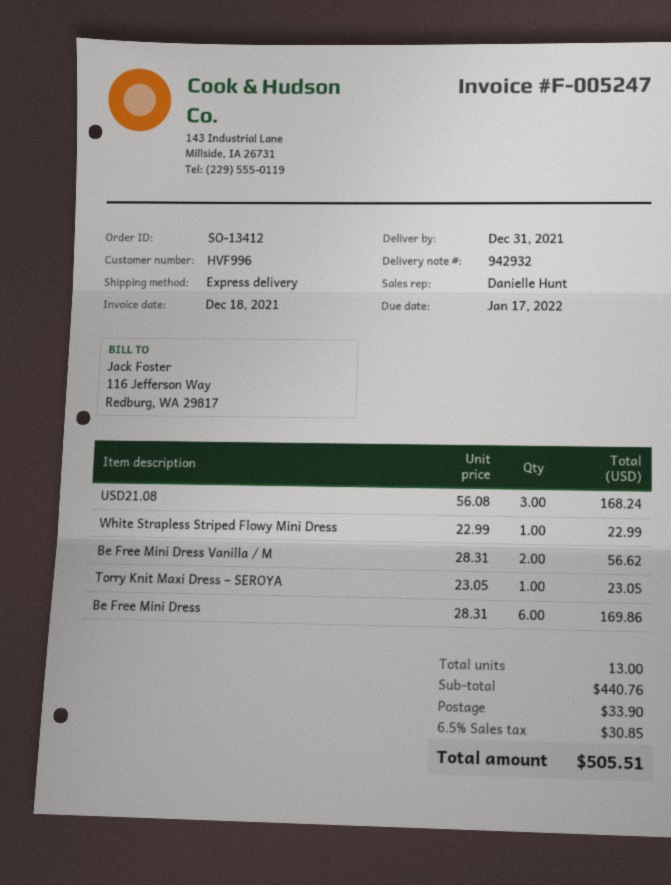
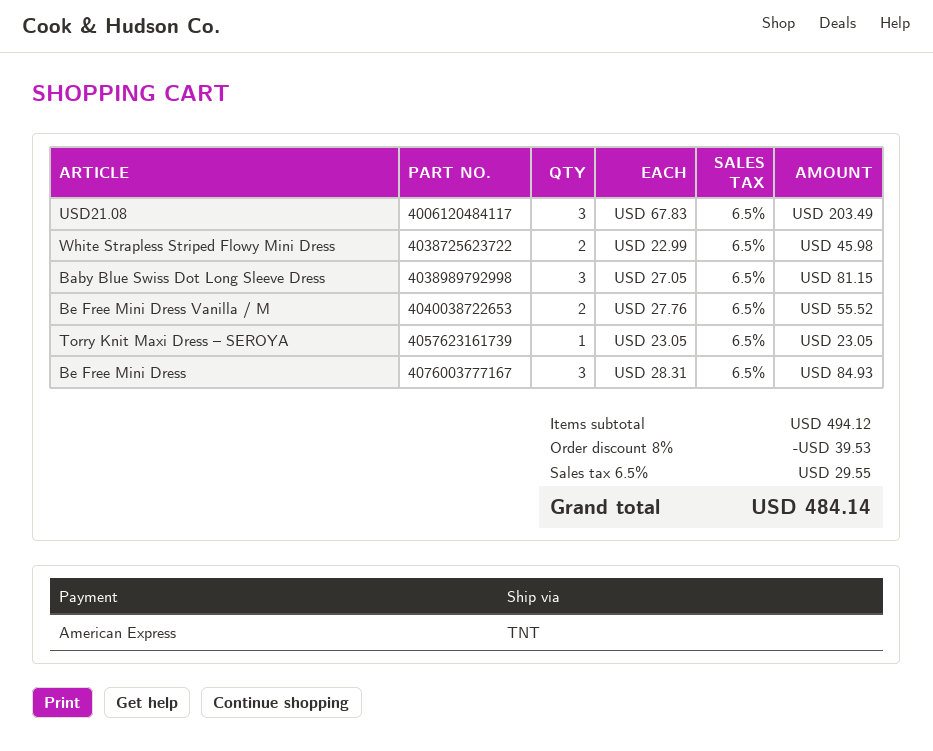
shipping method: express -> TNT
USD21.08: 3 x 56.08 = 168.24 -> 3 x 67.83 = 203.49
White Strapless Striped Flowy Mini Dress: 1 x 22.99 = 22.99 -> 2 x 22.99 = 45.98
Be Free Mini Dress Vanilla / M: 2 x 28.31 = 56.62 -> 2 x 27.76 = 55.52
Be Free Mini Dress: 6 x 28.31 = 169.86 -> 3 x 28.31 = 84.93
Baby Blue Swiss Dot Long Sleeve Dress: none -> 3 x 27.05 = 81.15
subtotal: 440.76 -> 494.12
discount: none -> 8% = 39.53
shipping: 33.90 -> none
tax: 6.5% = 30.85 -> 6.5% = 29.55
total: 505.51 -> 484.14

